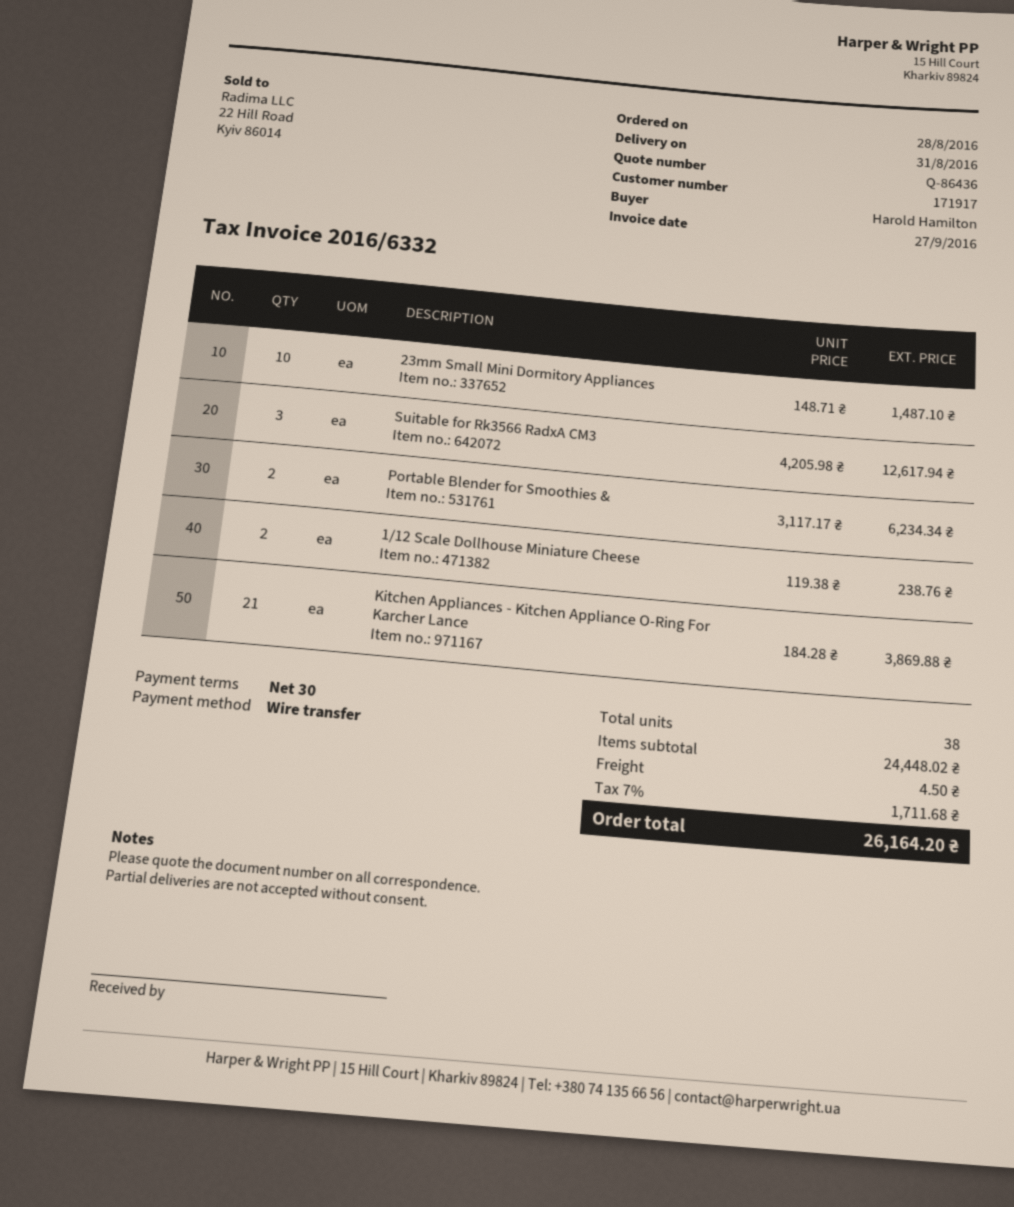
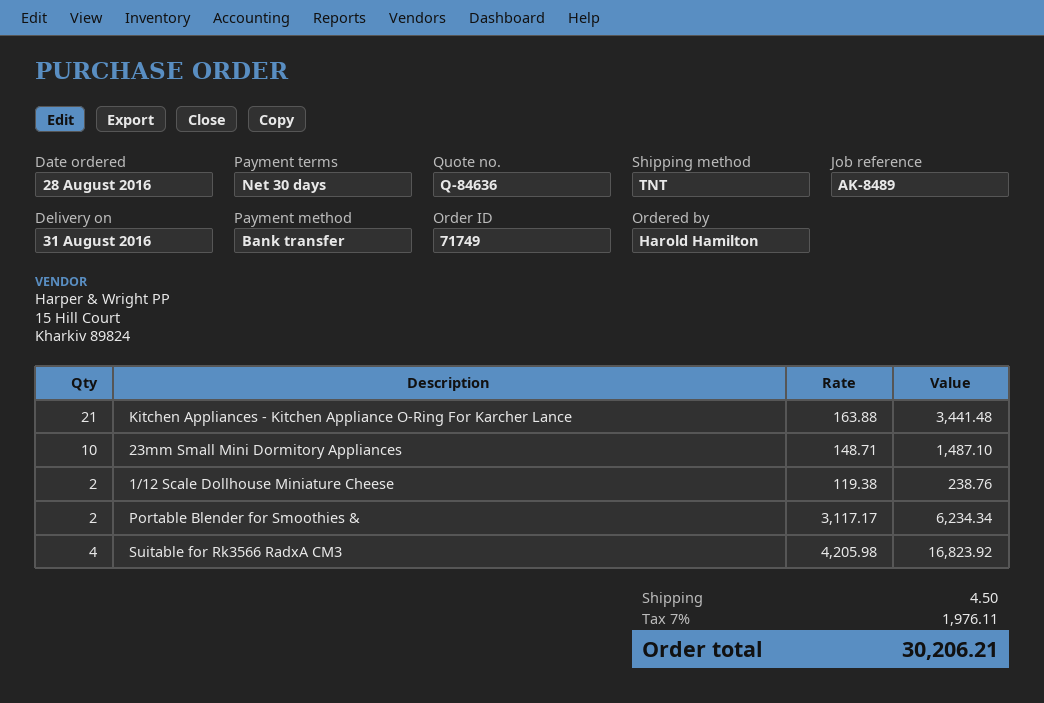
quote number: Q-86436 -> Q-84636
Suitable for Rk3566 RadxA CM3: 3 x 4205.98 = 12617.94 -> 4 x 4205.98 = 16823.92
Kitchen Appliances - Kitchen Appliance O-Ring For Karcher Lance: 21 x 184.28 = 3869.88 -> 21 x 163.88 = 3441.48
tax: 7% = 1711.68 -> 7% = 1976.11
total: 26164.20 -> 30206.21

